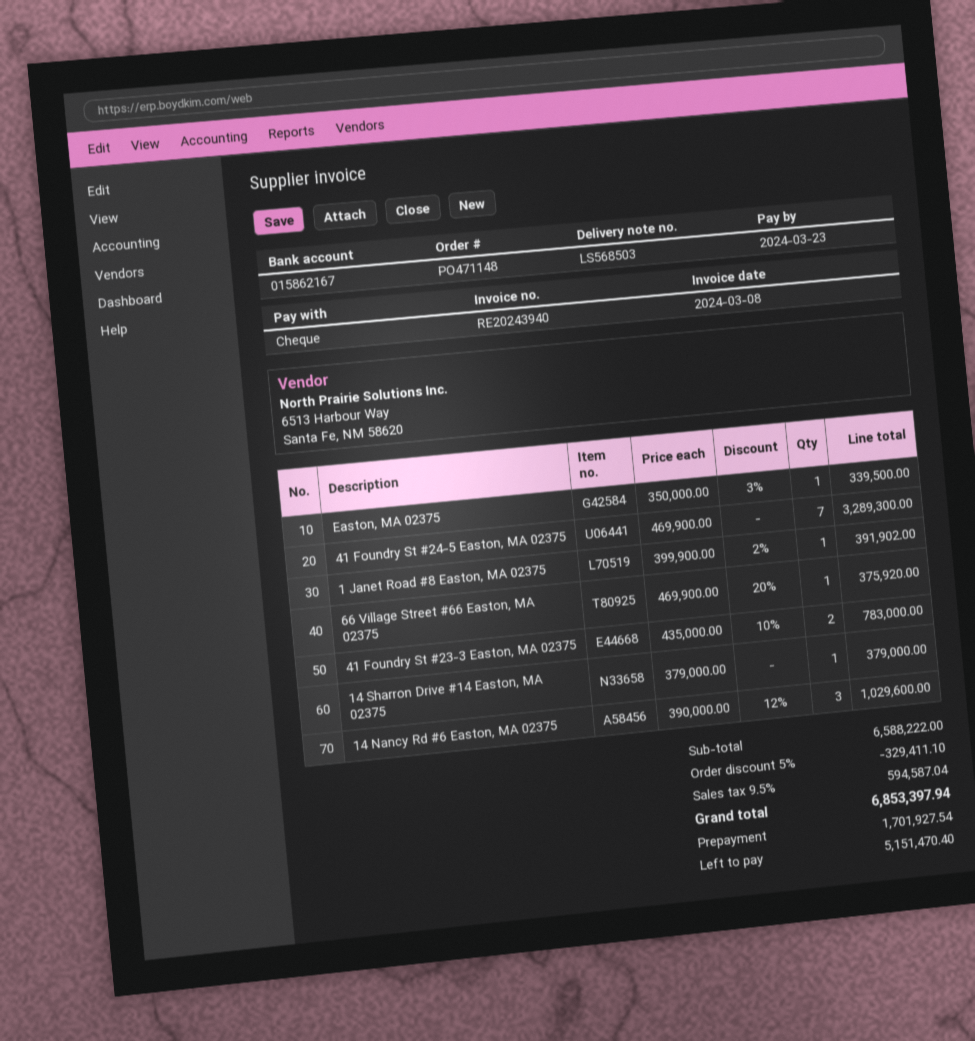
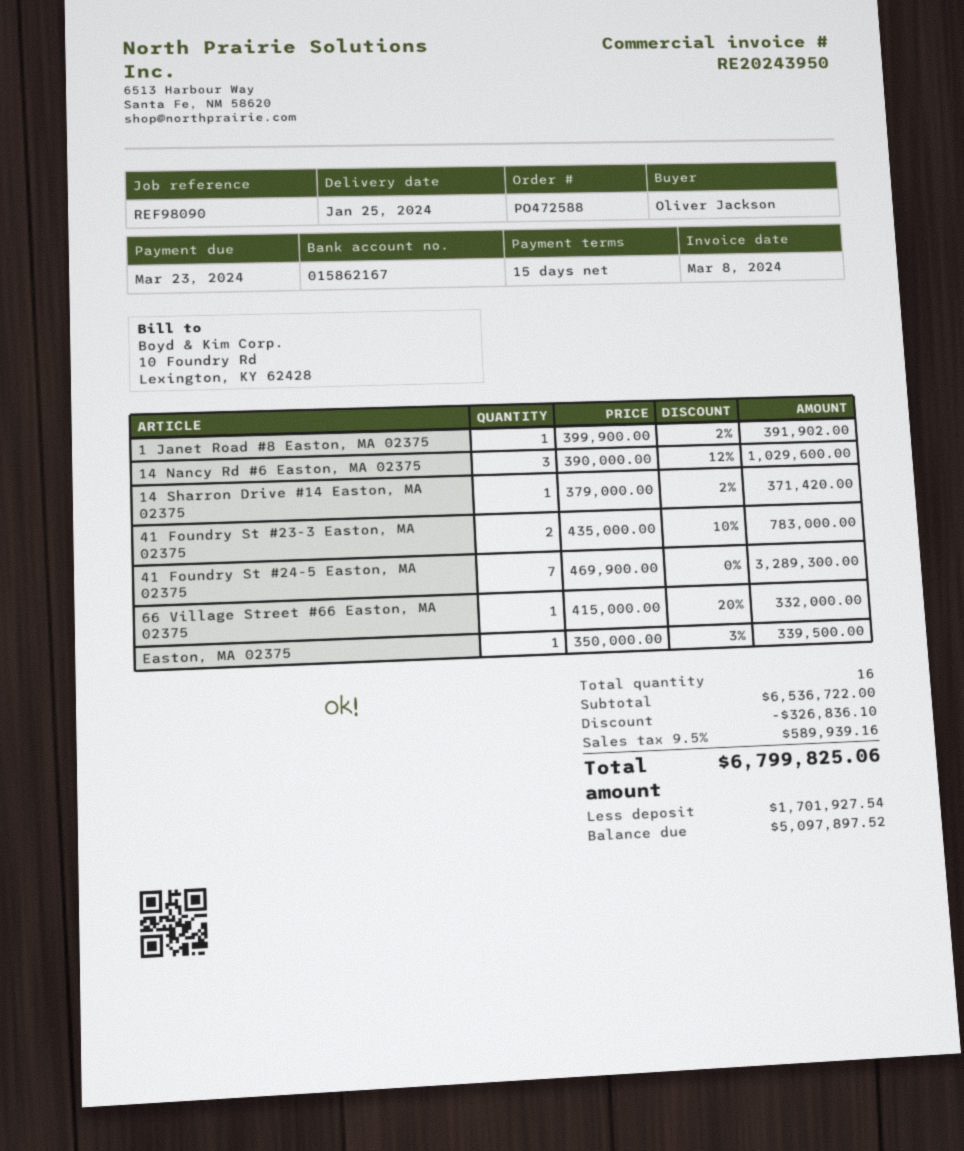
order number: PO471148 -> PO472588
invoice number: RE20243940 -> RE20243950
66 Village Street #66 Easton, MA 02375: 1 x 469900.00 - 20% = 375920.00 -> 1 x 415000.00 - 20% = 332000.00
14 Sharron Drive #14 Easton, MA 02375: 1 x 379000.00 = 379000.00 -> 1 x 379000.00 - 2% = 371420.00
subtotal: 6588222.00 -> 6536722.00
discount: 329411.10 -> 326836.10
tax: 9.5% = 594587.04 -> 9.5% = 589939.16
total: 6853397.94 -> 6799825.06
balance: 5151470.40 -> 5097897.52

